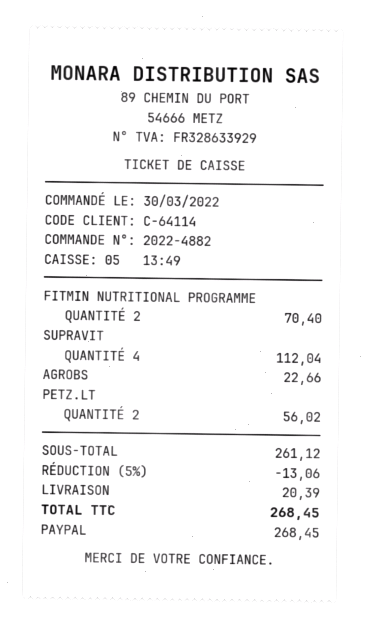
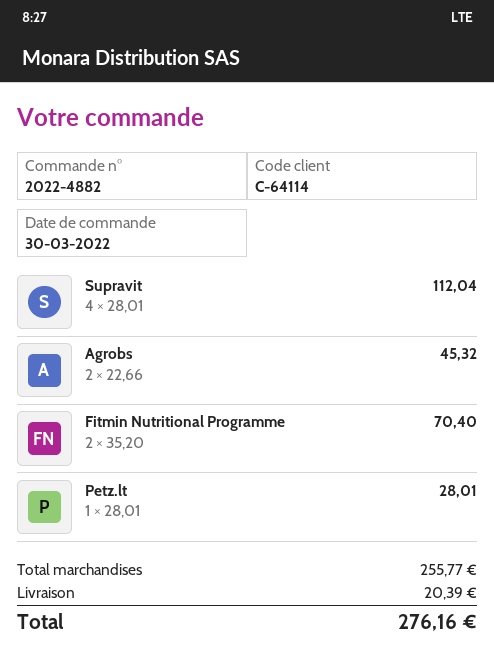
AGROBS: 1 for 22.66 -> 2 for 45.32
PETZ.LT: 2 for 56.02 -> 1 for 28.01
subtotal: 261.12 -> 255.77
discount: 5% = 13.06 -> none
total: 268.45 -> 276.16

